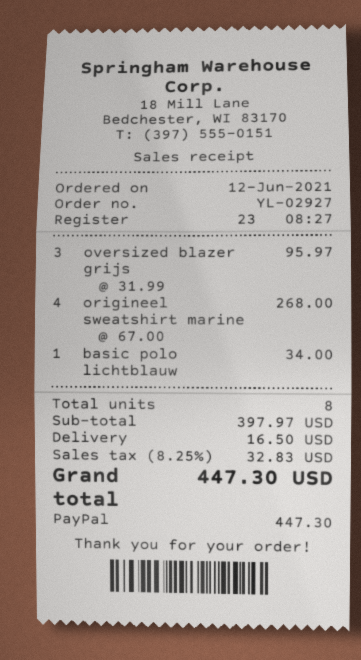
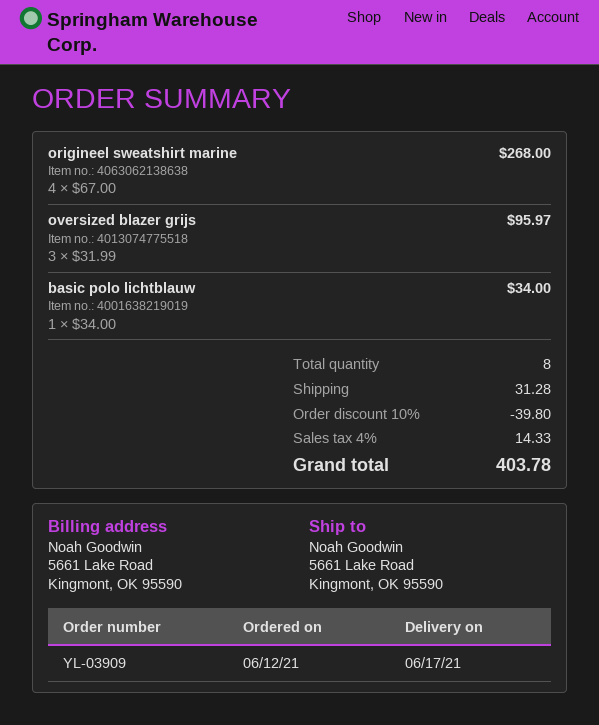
order number: YL-02927 -> YL-03909
discount: none -> 10% = 39.80
shipping: 16.50 -> 31.28
tax: 8.25% = 32.83 -> 4% = 14.33
total: 447.30 -> 403.78

